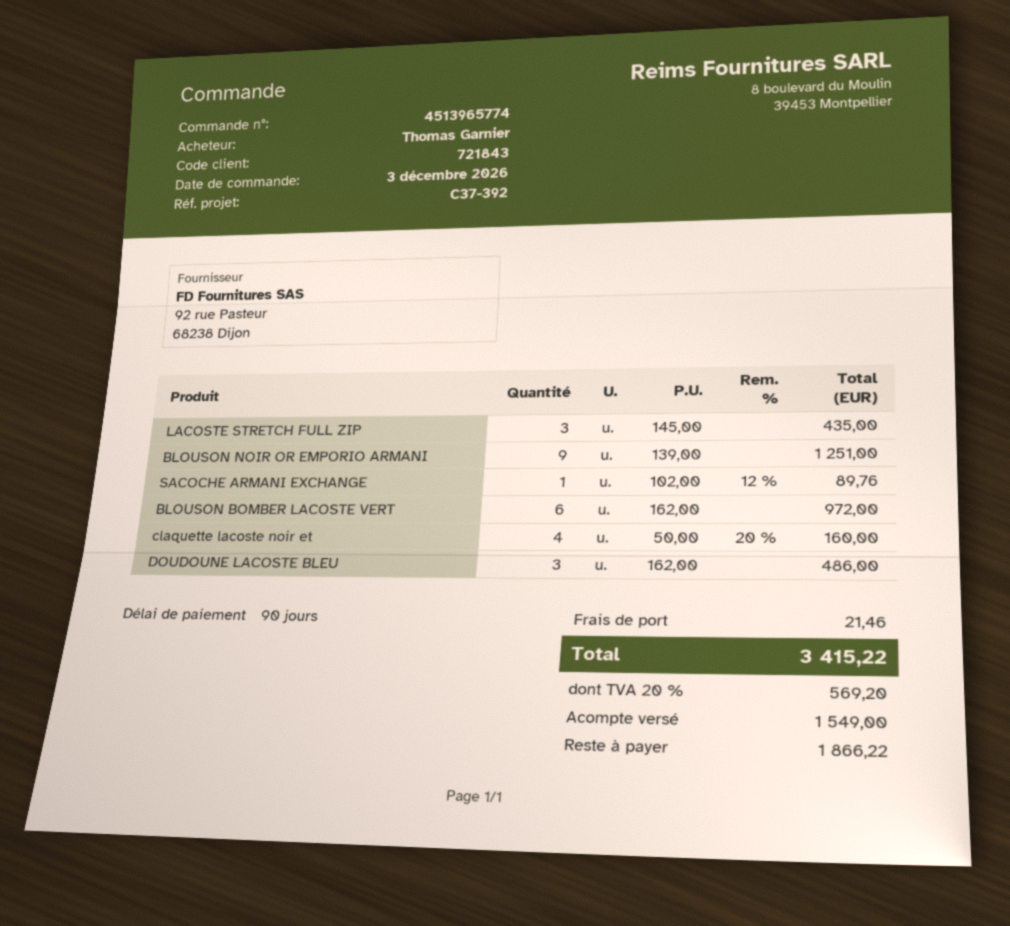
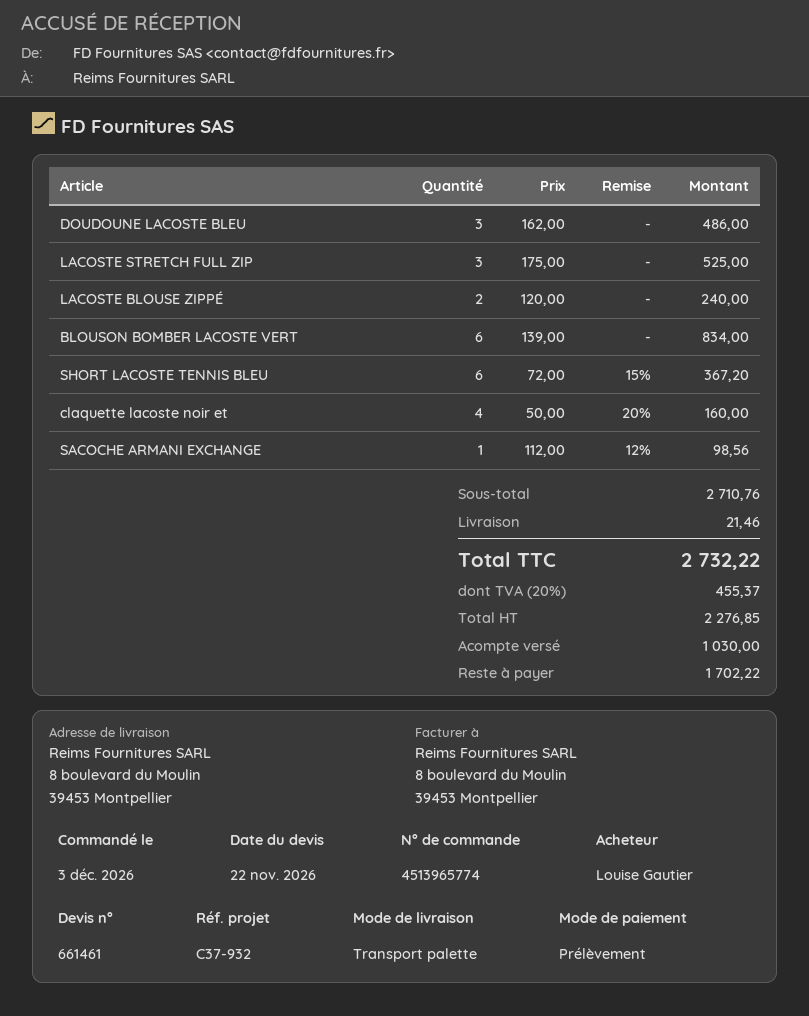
reference: C37-392 -> C37-932
ordered by: Thomas Garnier -> Louise Gautier
LACOSTE STRETCH FULL ZIP: 3 x 145.00 = 435.00 -> 3 x 175.00 = 525.00
BLOUSON NOIR OR EMPORIO ARMANI: 9 x 139.00 = 1251.00 -> none
SACOCHE ARMANI EXCHANGE: 1 x 102.00 - 12% = 89.76 -> 1 x 112.00 - 12% = 98.56
BLOUSON BOMBER LACOSTE VERT: 6 x 162.00 = 972.00 -> 6 x 139.00 = 834.00
LACOSTE BLOUSE ZIPPÉ: none -> 2 x 120.00 = 240.00
SHORT LACOSTE TENNIS BLEU: none -> 6 x 72.00 - 15% = 367.20
tax: 20% = 569.20 -> 20% = 455.37
total: 3415.22 -> 2732.22
deposit: 1549.00 -> 1030.00
balance: 1866.22 -> 1702.22

